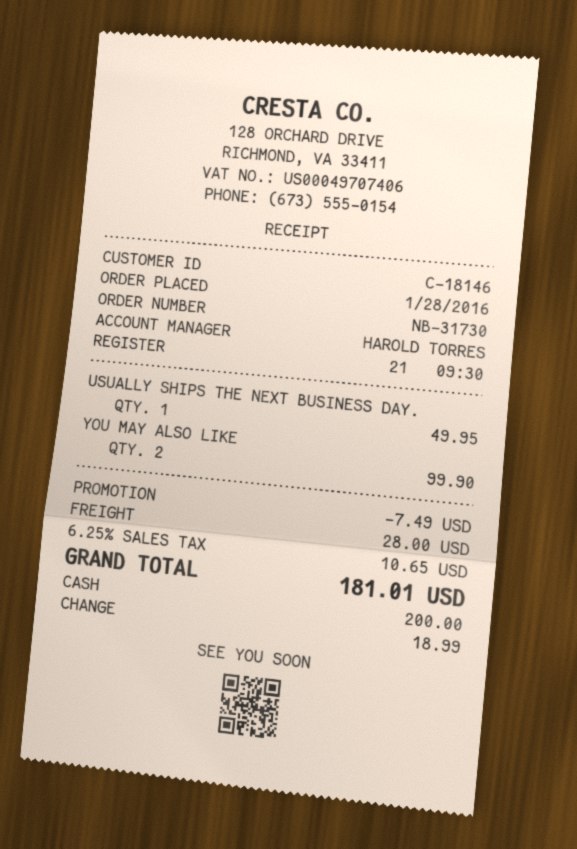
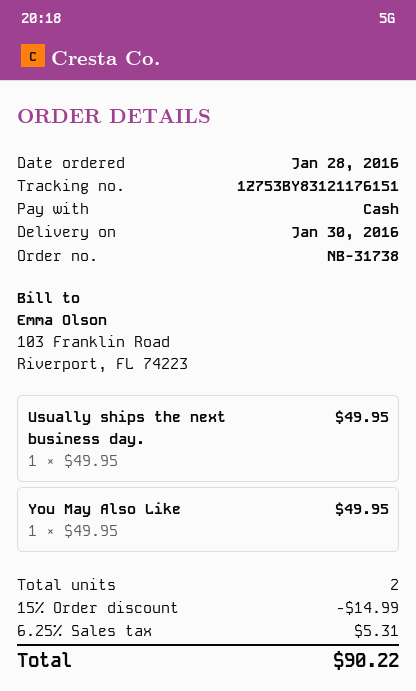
order number: NB-31730 -> NB-31738
YOU MAY ALSO LIKE: 2 for 99.90 -> 1 for 49.95
discount: 7.49 -> 14.99
shipping: 28.00 -> none
tax: 6.25% = 10.65 -> 6.25% = 5.31
total: 181.01 -> 90.22

